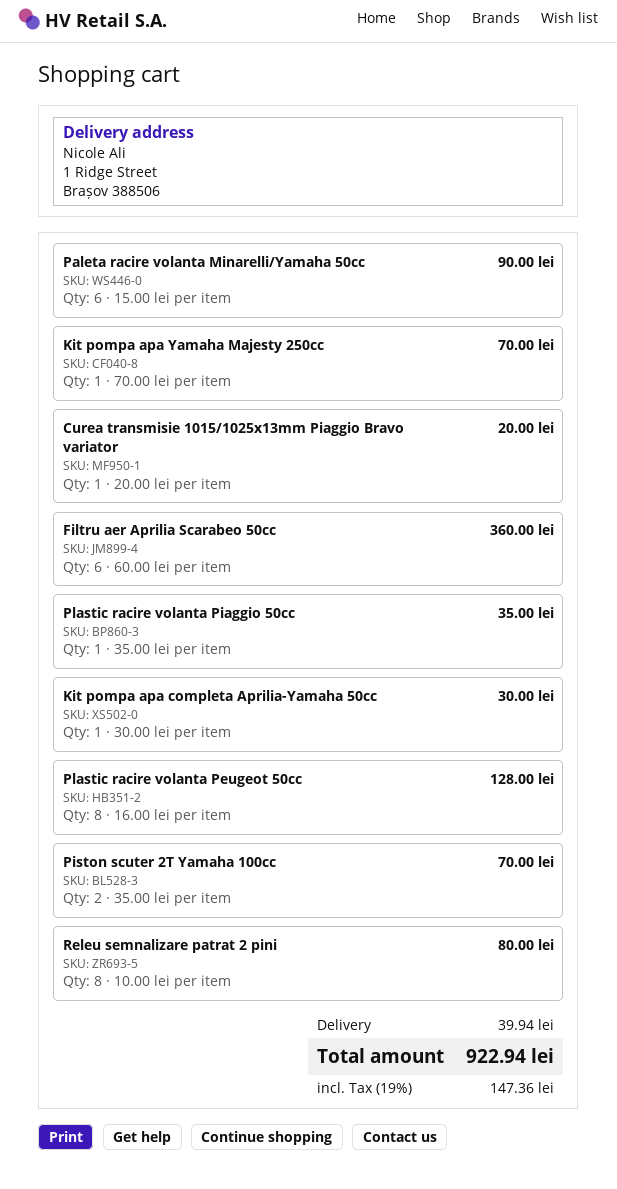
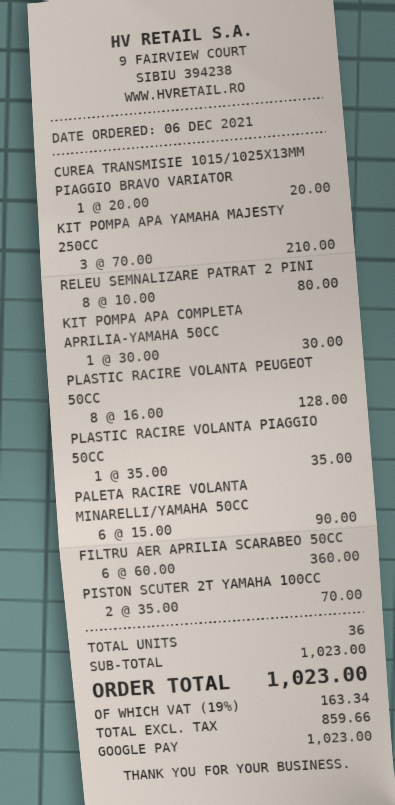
Kit pompa apa Yamaha Majesty 250cc: 1 x 70.00 = 70.00 -> 3 x 70.00 = 210.00
shipping: 39.94 -> none
tax: 19% = 147.36 -> 19% = 163.34
total: 922.94 -> 1023.00

